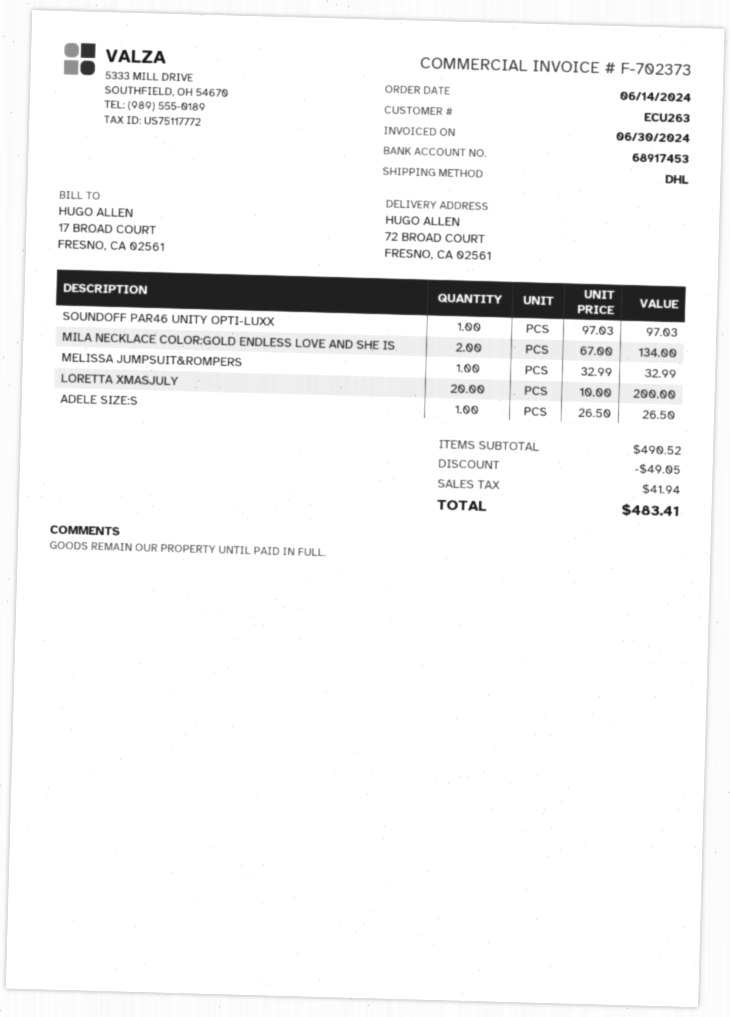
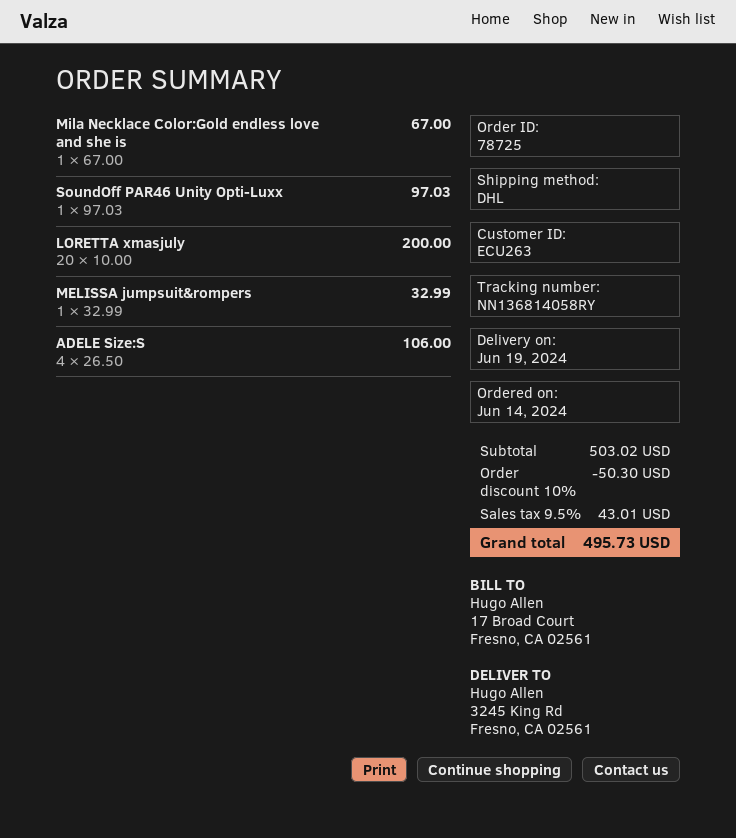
ship to: 72 BROAD COURT, FRESNO, CA 02561 -> 3245 King Rd, Fresno, CA 02561
MILA NECKLACE COLOR:GOLD ENDLESS LOVE AND SHE IS: 2 x 67.00 = 134.00 -> 1 x 67.00 = 67.00
ADELE SIZE:S: 1 x 26.50 = 26.50 -> 4 x 26.50 = 106.00
subtotal: 490.52 -> 503.02
discount: 49.05 -> 50.30
tax: 41.94 -> 43.01
total: 483.41 -> 495.73

